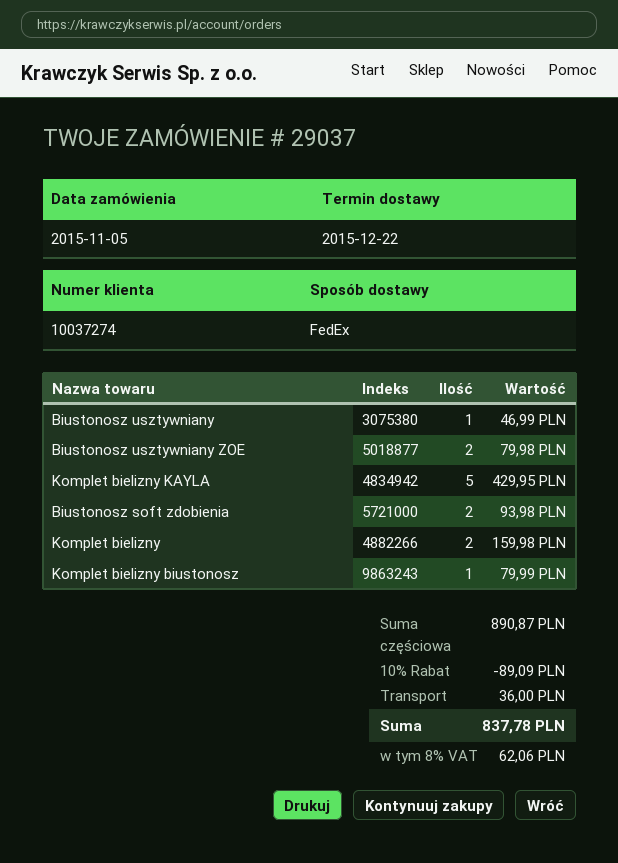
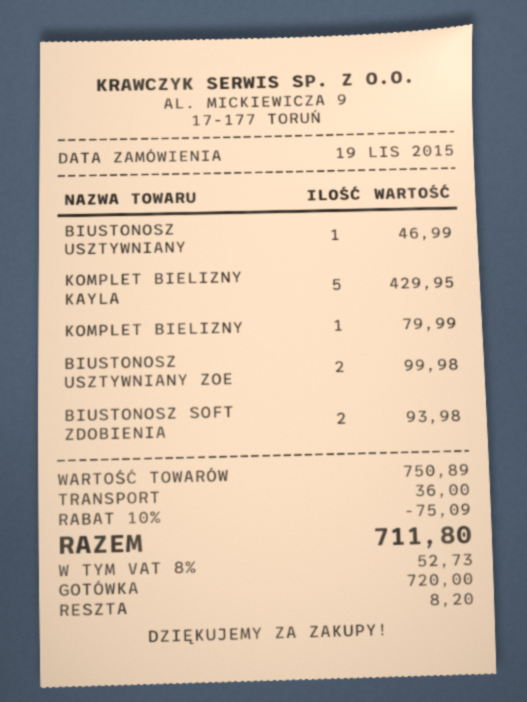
order date: 2015-11-05 -> 2015-11-19
Biustonosz usztywniany ZOE: 2 for 79.98 -> 2 for 99.98
Komplet bielizny: 2 for 159.98 -> 1 for 79.99
Komplet bielizny biustonosz: 1 for 79.99 -> none
subtotal: 890.87 -> 750.89
discount: 10% = 89.09 -> 10% = 75.09
tax: 8% = 62.06 -> 8% = 52.73
total: 837.78 -> 711.80

